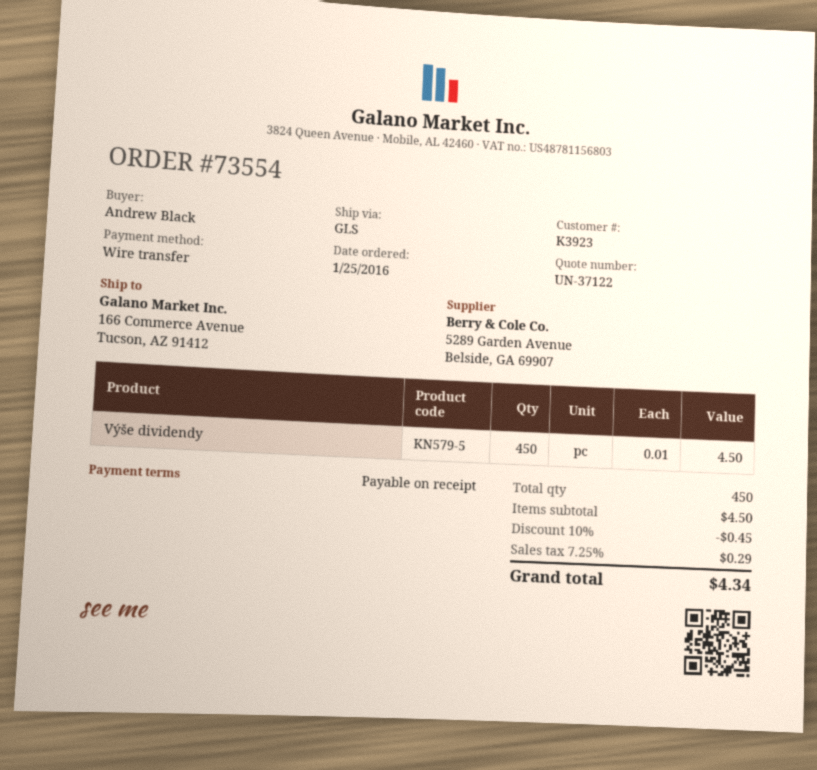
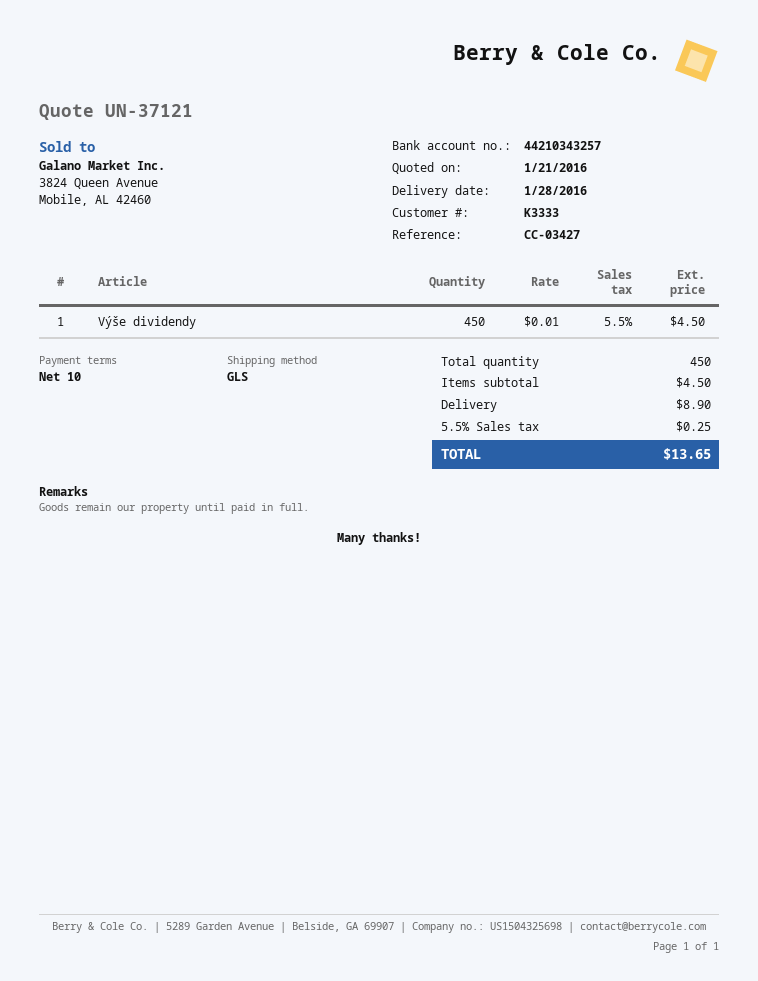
quote number: UN-37122 -> UN-37121
payment terms: on receipt -> 10 days
customer number: K3923 -> K3333
discount: 10% = 0.45 -> none
shipping: none -> 8.90
tax: 7.25% = 0.29 -> 5.5% = 0.25
total: 4.34 -> 13.65

